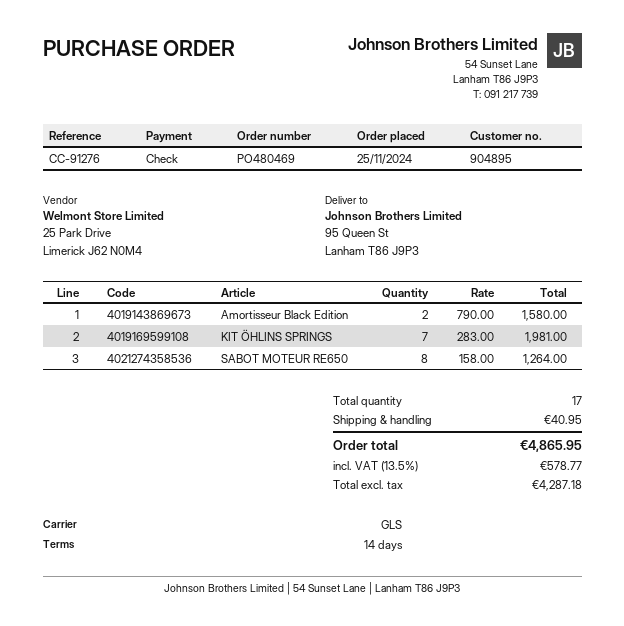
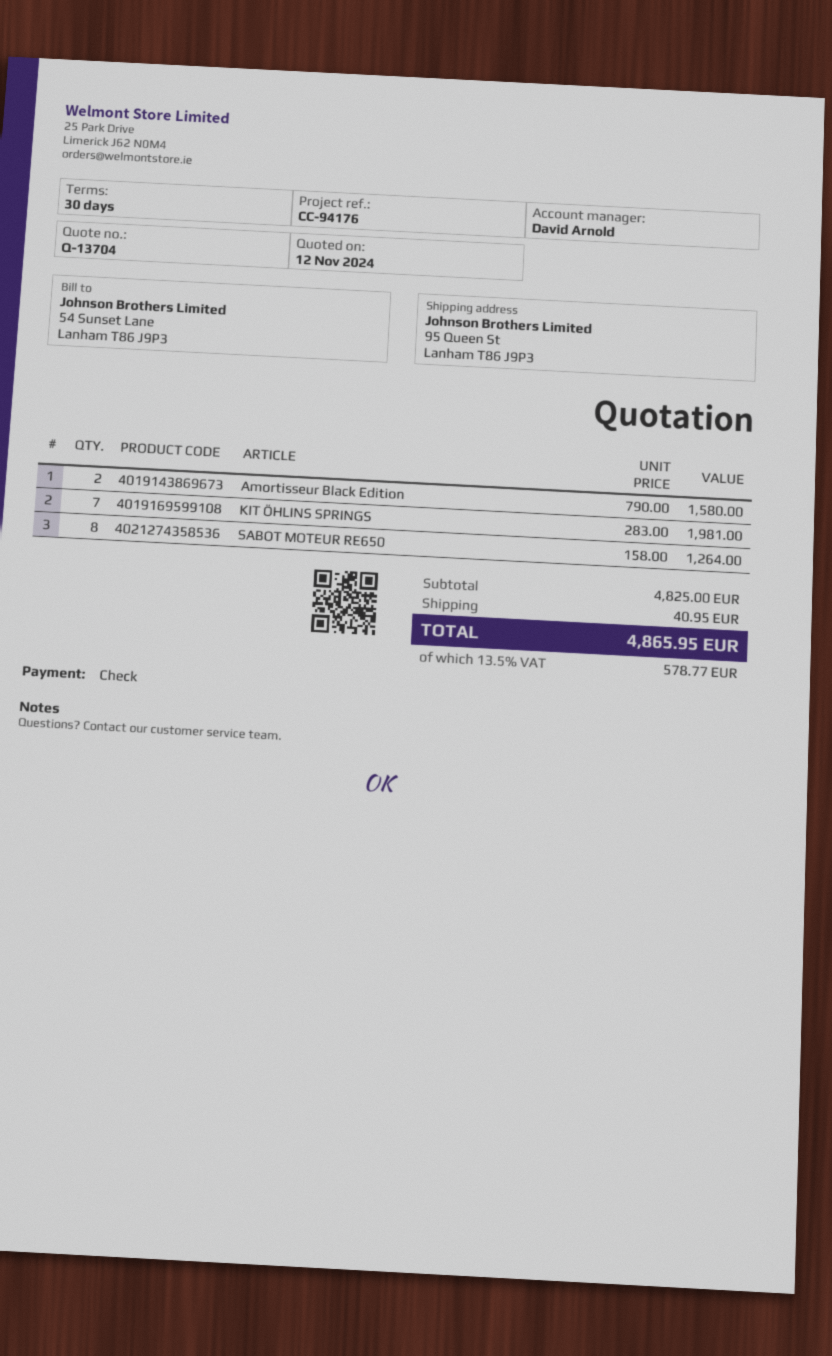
payment terms: 14 days -> 30 days
reference: CC-91276 -> CC-94176

